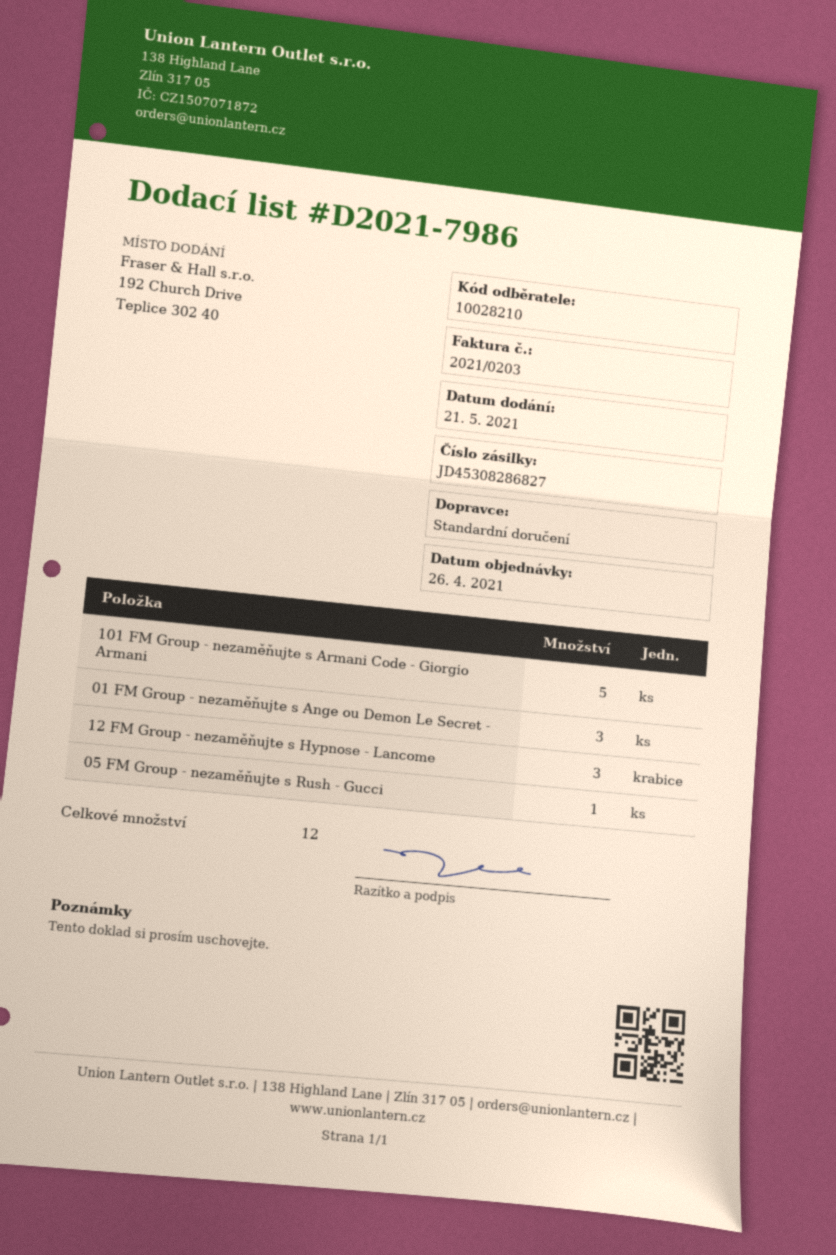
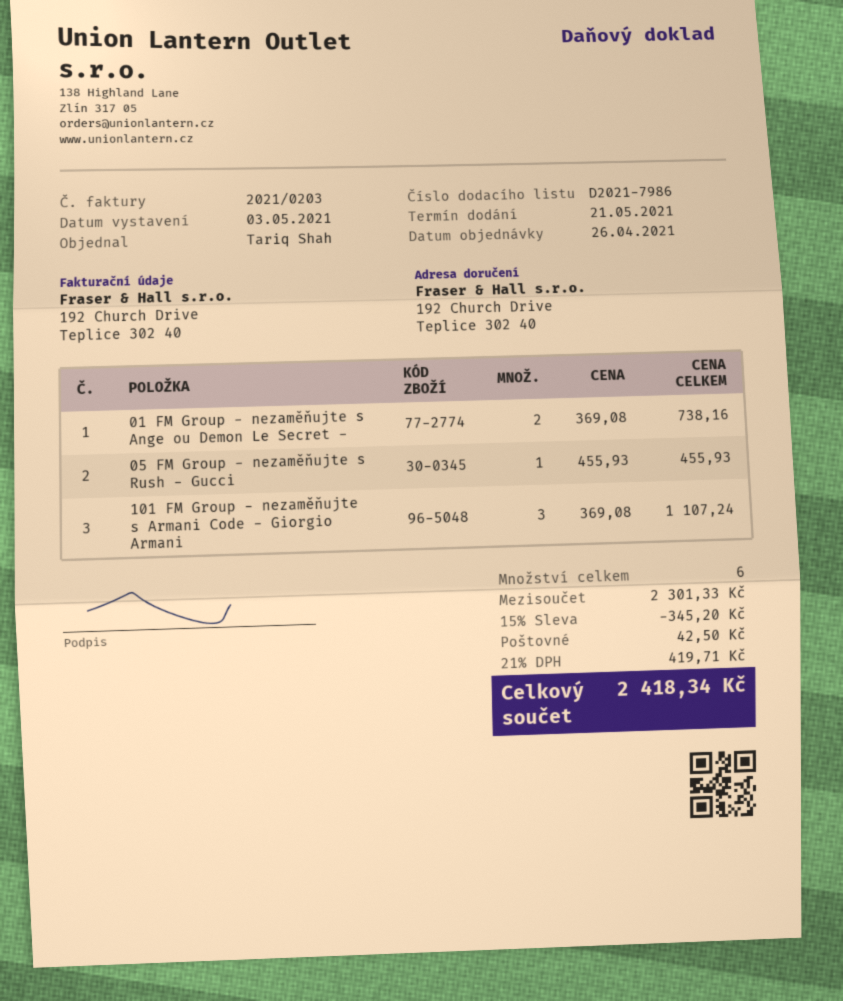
101 FM Group - nezaměňujte s Armani Code - Giorgio Armani: 5 -> 3
01 FM Group - nezaměňujte s Ange ou Demon Le Secret -: 3 -> 2
12 FM Group - nezaměňujte s Hypnose - Lancome: 3 -> none
total quantity: 12 -> 6

